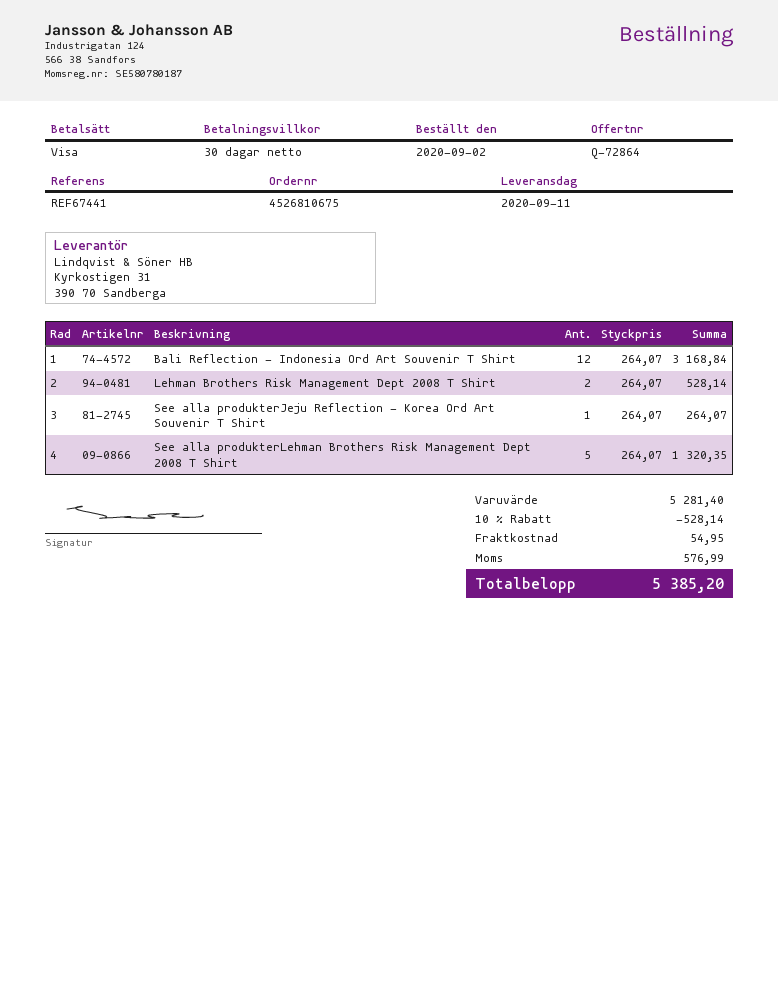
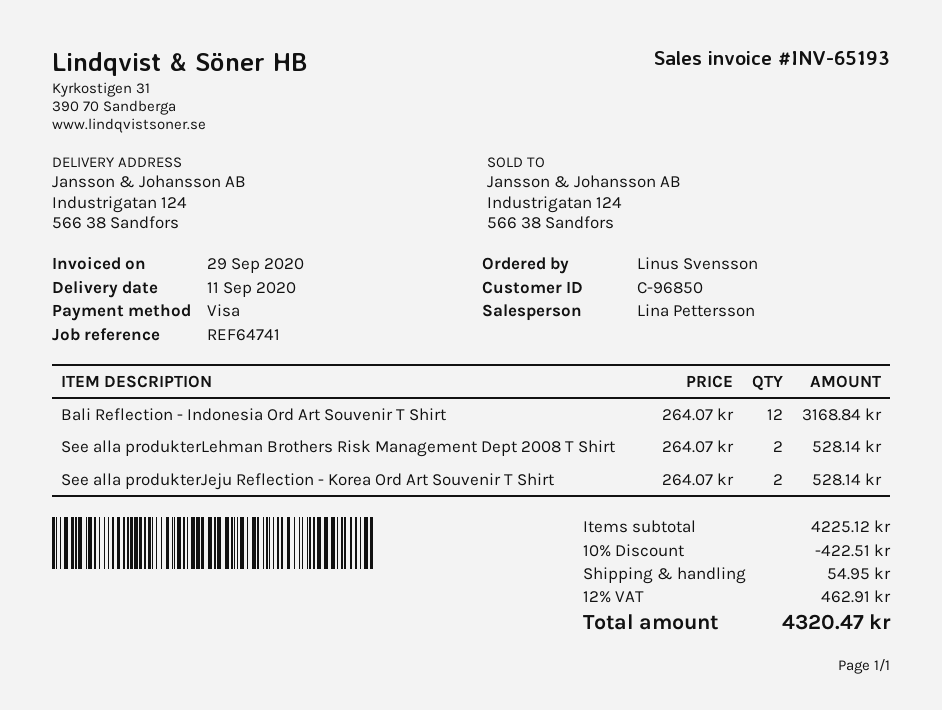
reference: REF67441 -> REF64741
Lehman Brothers Risk Management Dept 2008 T Shirt: 2 x 264.07 = 528.14 -> none
See alla produkterJeju Reflection - Korea Ord Art Souvenir T Shirt: 1 x 264.07 = 264.07 -> 2 x 264.07 = 528.14
See alla produkterLehman Brothers Risk Management Dept 2008 T Shirt: 5 x 264.07 = 1320.35 -> 2 x 264.07 = 528.14
subtotal: 5281.40 -> 4225.12
discount: 10% = 528.14 -> 10% = 422.51
tax: 576.99 -> 462.91
total: 5385.20 -> 4320.47

